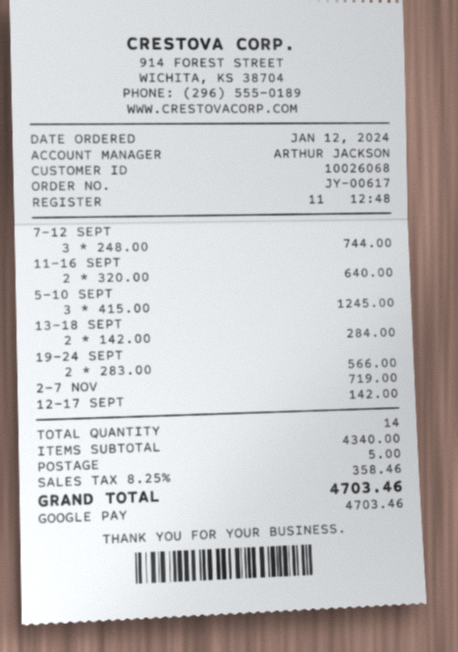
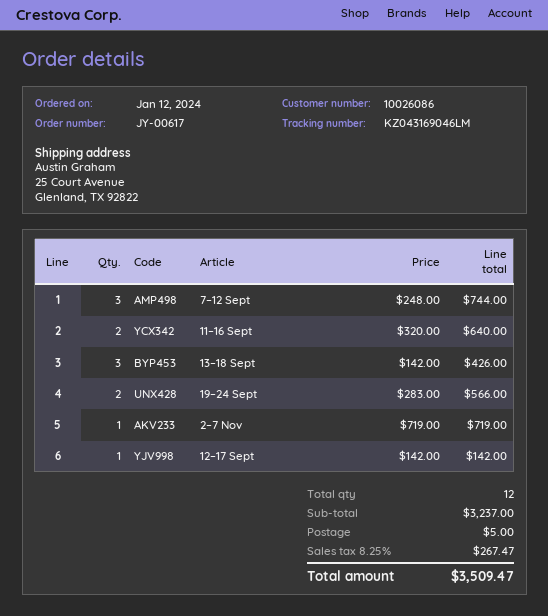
customer number: 10026068 -> 10026086
5–10 SEPT: 3 x 415.00 = 1245.00 -> none
13–18 SEPT: 2 x 142.00 = 284.00 -> 3 x 142.00 = 426.00
total quantity: 14 -> 12
subtotal: 4340.00 -> 3237.00
tax: 8.25% = 358.46 -> 8.25% = 267.47
total: 4703.46 -> 3509.47

